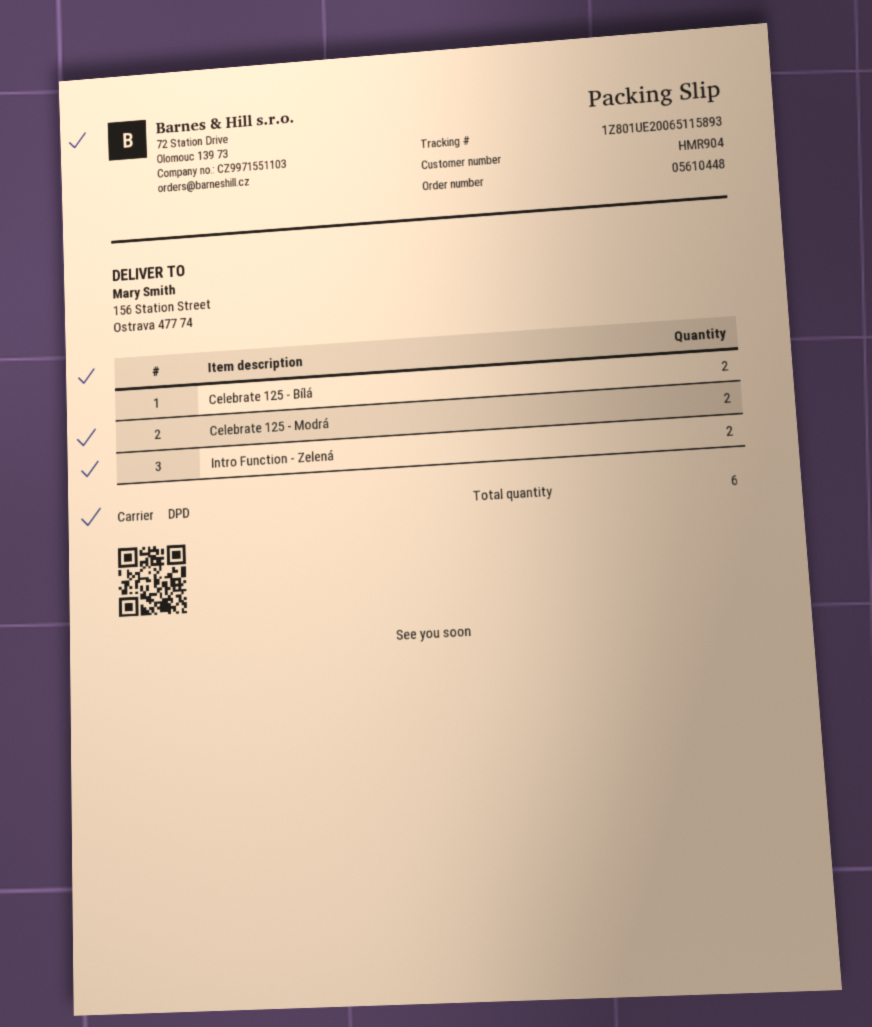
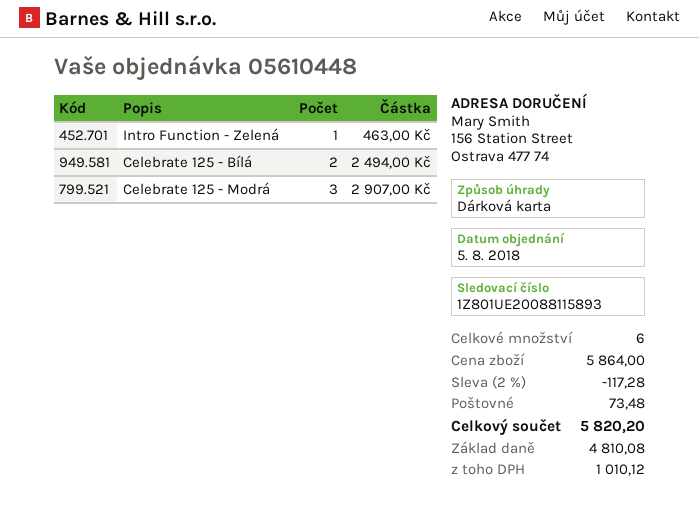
tracking number: 1Z801UE20065115893 -> 1Z801UE20088115893
Celebrate 125 - Modrá: 2 -> 3
Intro Function - Zelená: 2 -> 1

